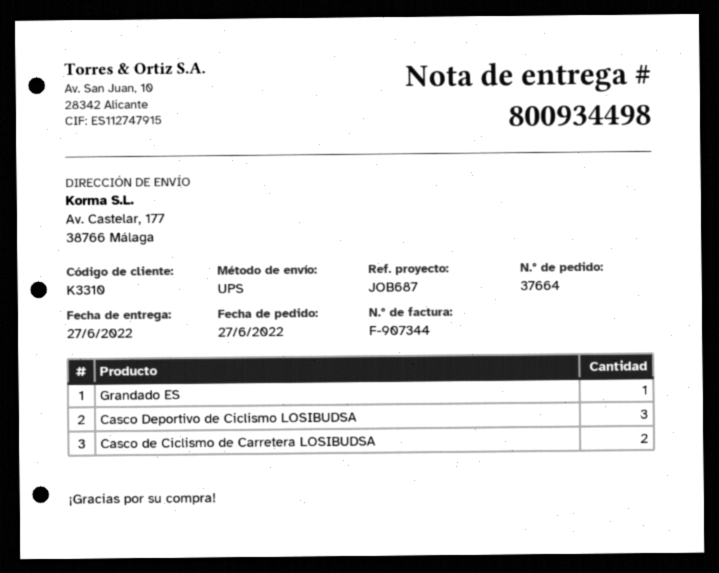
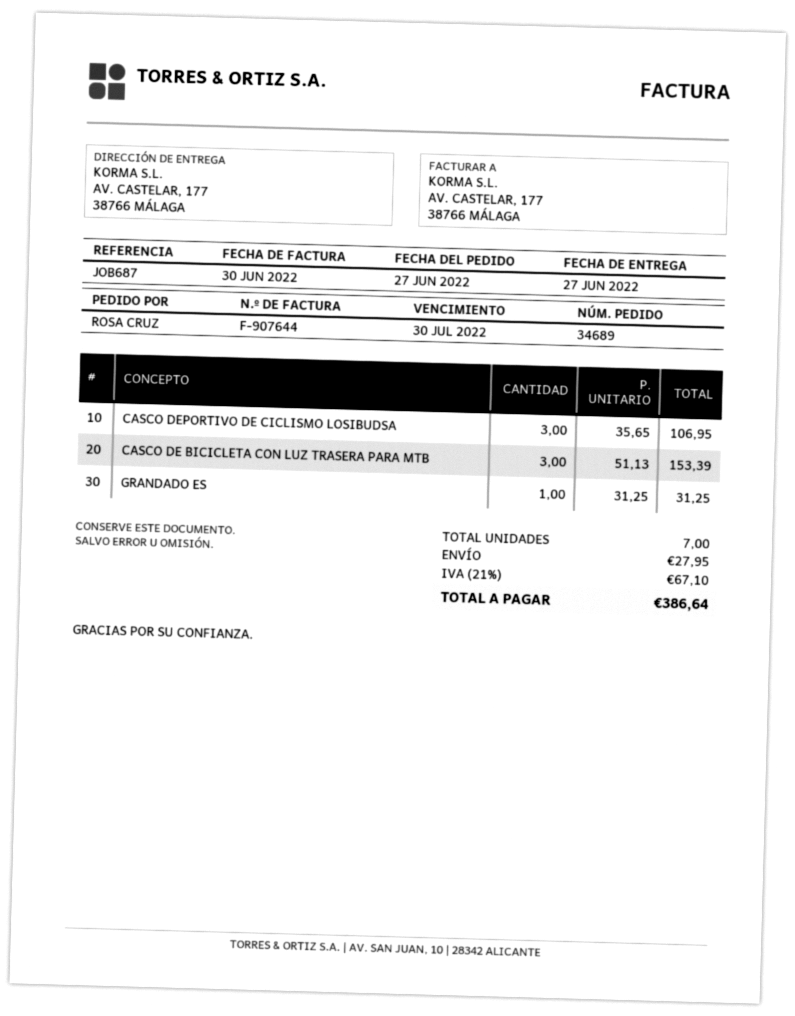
order number: 37664 -> 34689
invoice number: F-907344 -> F-907644
Casco de Ciclismo de Carretera LOSIBUDSA: 2 -> none
CASCO DE BICICLETA CON LUZ TRASERA PARA MTB: none -> 3

